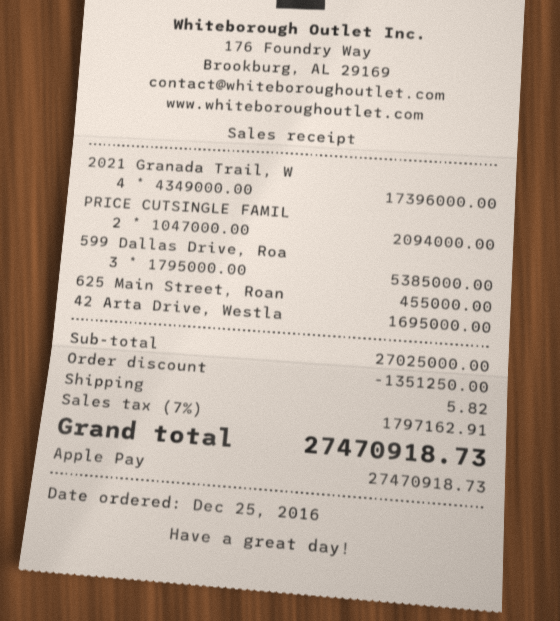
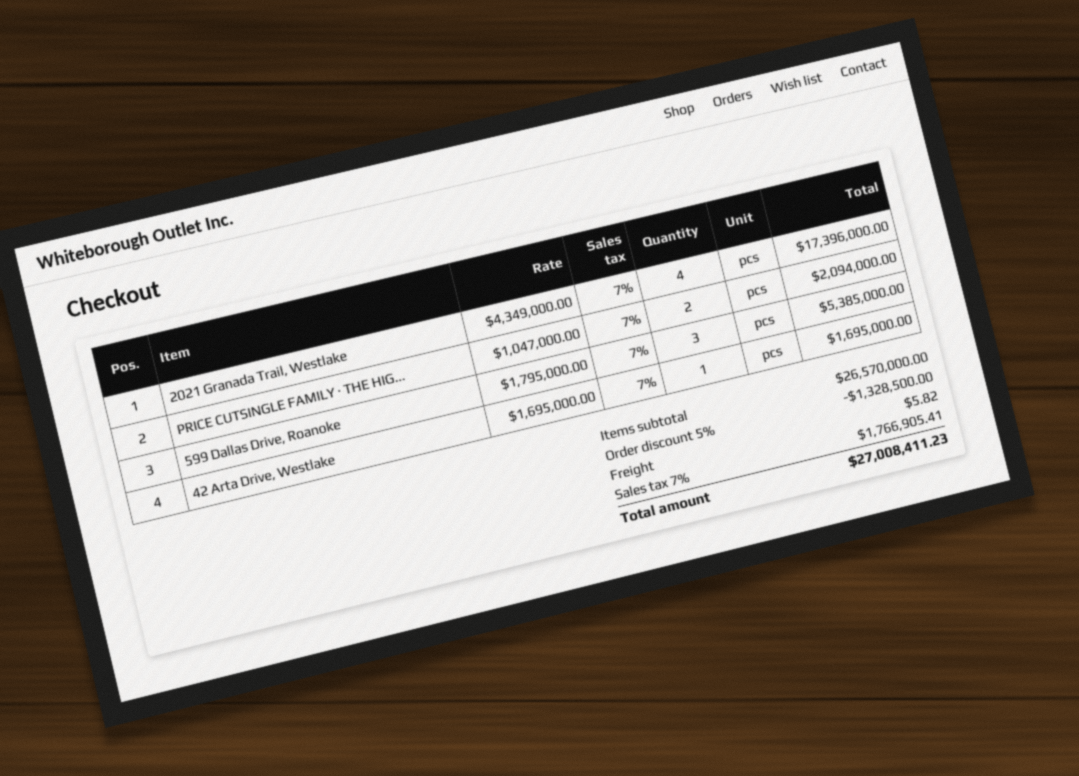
625 Main Street, Roan: 1 x 455000.00 = 455000.00 -> none
subtotal: 27025000.00 -> 26570000.00
discount: 1351250.00 -> 1328500.00
tax: 7% = 1797162.91 -> 7% = 1766905.41
total: 27470918.73 -> 27008411.23

